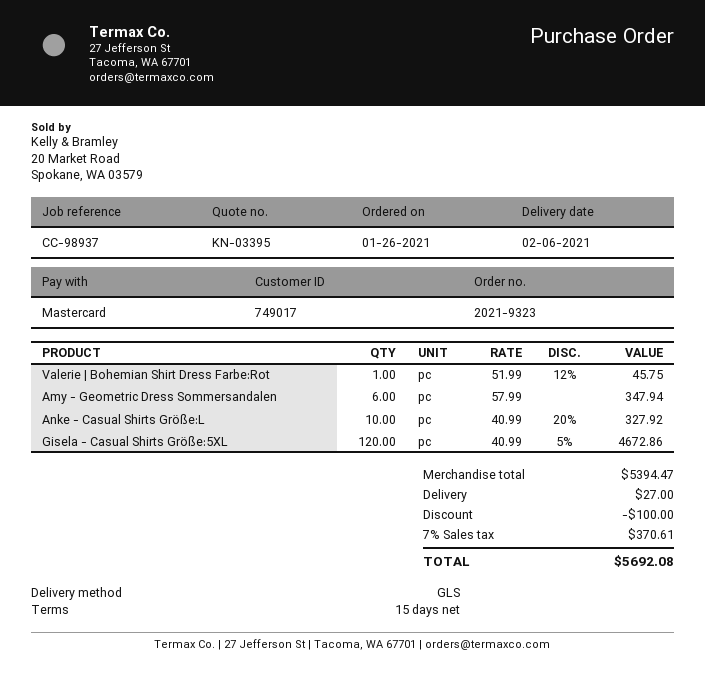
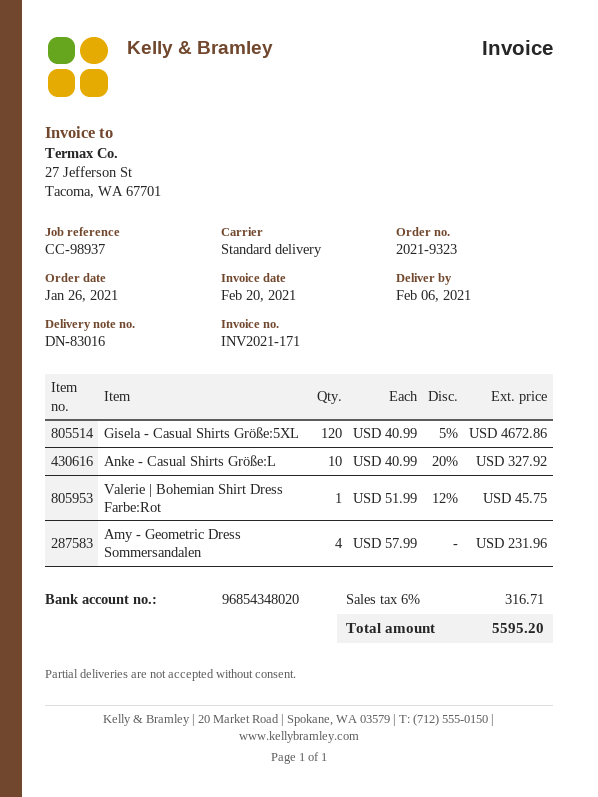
shipping method: GLS -> standard
Amy - Geometric Dress Sommersandalen: 6 x 57.99 = 347.94 -> 4 x 57.99 = 231.96
discount: 100.00 -> none
shipping: 27.00 -> none
tax: 7% = 370.61 -> 6% = 316.71
total: 5692.08 -> 5595.20

